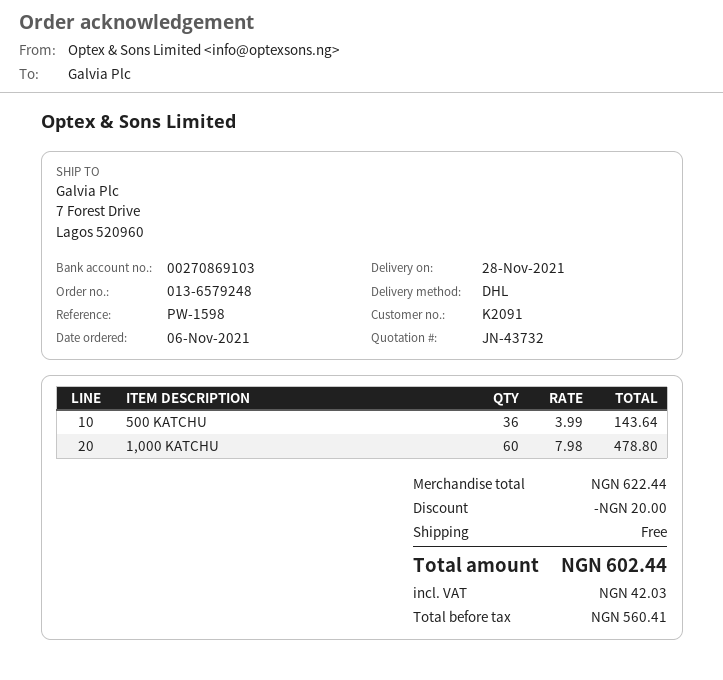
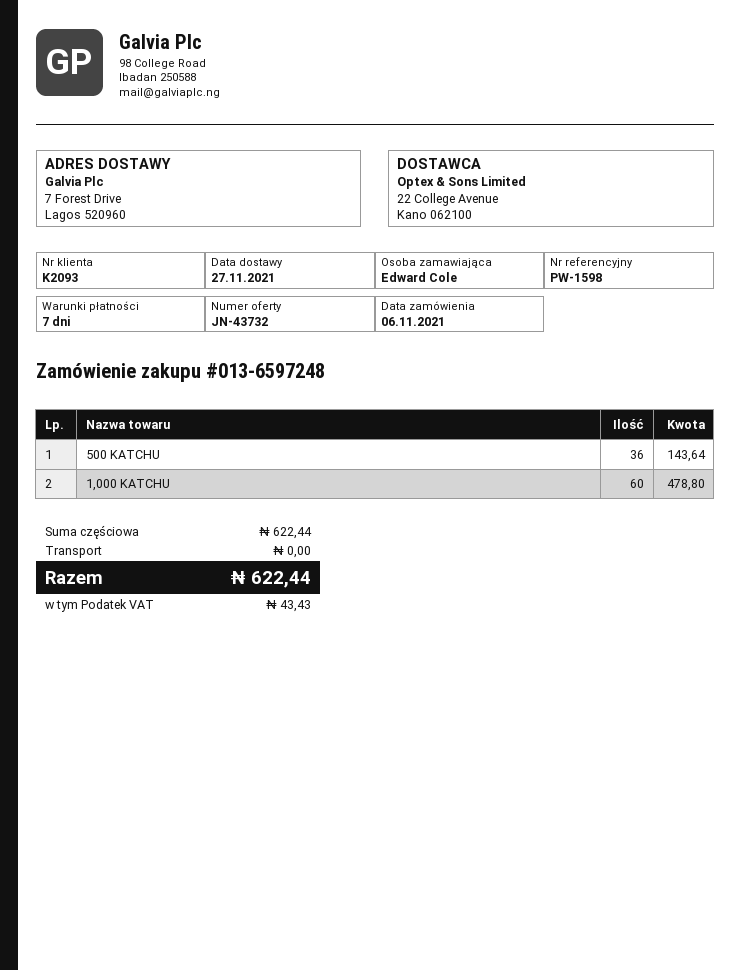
order number: 013-6579248 -> 013-6597248
delivery date: 2021-11-28 -> 2021-11-27
customer number: K2091 -> K2093
discount: 20.00 -> none
tax: 42.03 -> 43.43
total: 602.44 -> 622.44

